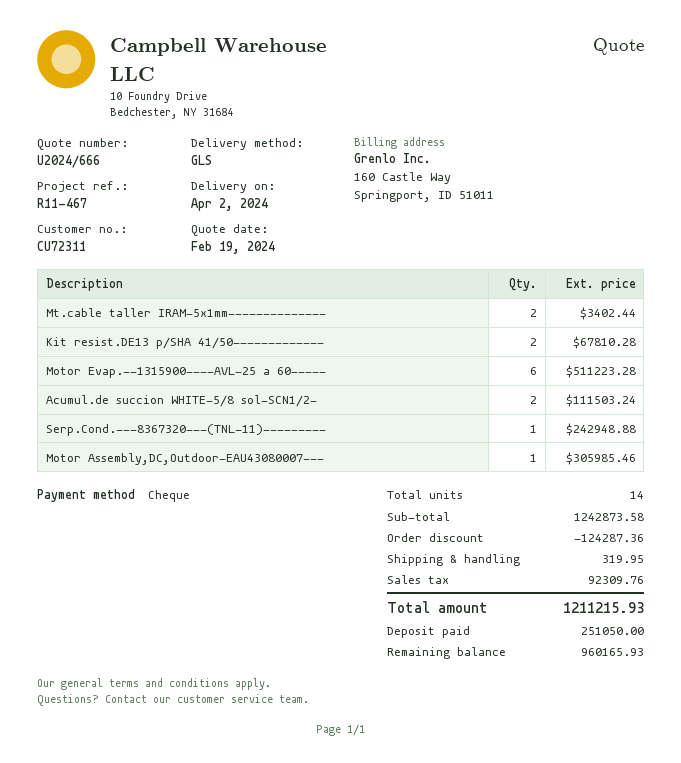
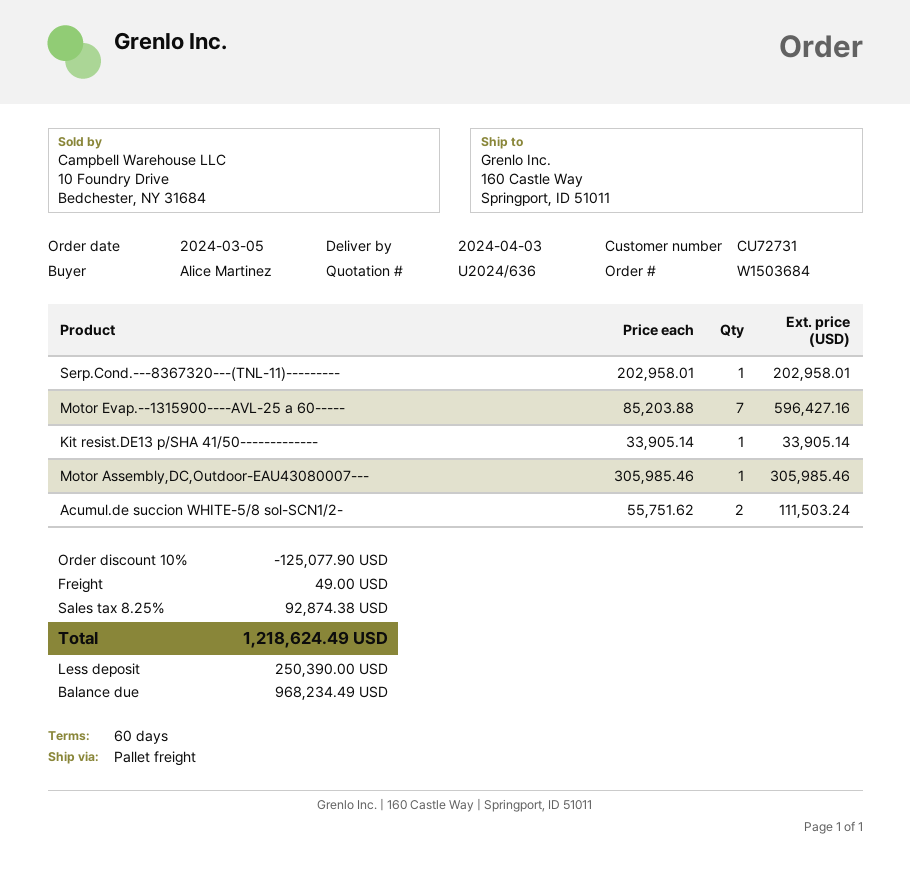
quote number: U2024/666 -> U2024/636
delivery date: 2024-04-02 -> 2024-04-03
customer number: CU72311 -> CU72731
shipping method: GLS -> pallet freight
Mt.cable taller IRAM-5x1mm--------------: 2 for 3402.44 -> none
Kit resist.DE13 p/SHA 41/50-------------: 2 for 67810.28 -> 1 for 33905.14
Motor Evap.--1315900----AVL-25 a 60-----: 6 for 511223.28 -> 7 for 596427.16
Serp.Cond.---8367320---(TNL-11)---------: 1 for 242948.88 -> 1 for 202958.01
discount: 124287.36 -> 125077.90
shipping: 319.95 -> 49.00
tax: 92309.76 -> 92874.38
total: 1211215.93 -> 1218624.49
deposit: 251050.00 -> 250390.00
balance: 960165.93 -> 968234.49

